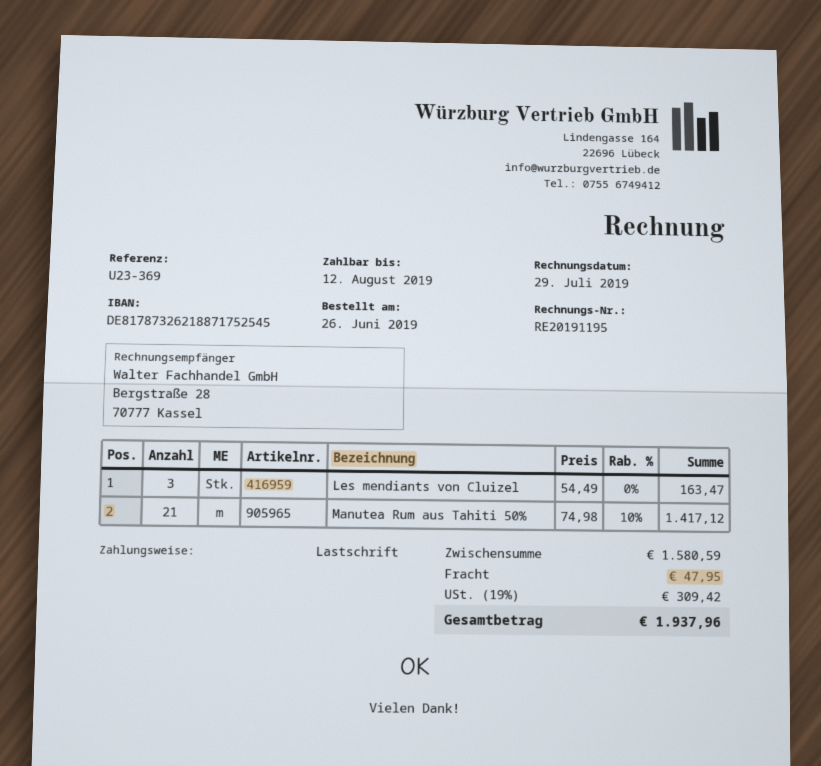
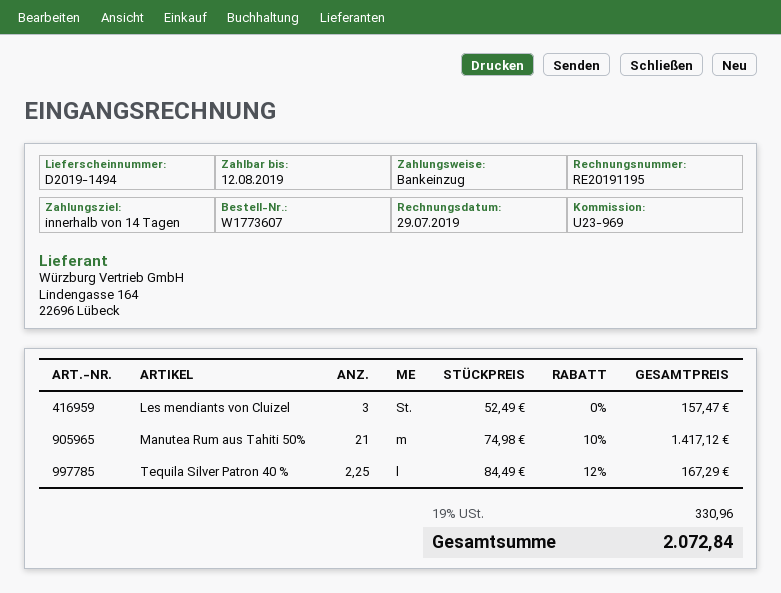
reference: U23-369 -> U23-969
Les mendiants von Cluizel: 3 x 54.49 = 163.47 -> 3 x 52.49 = 157.47
Tequila Silver Patron 40 %: none -> 2.25 x 84.49 - 12% = 167.29
shipping: 47.95 -> none
tax: 19% = 309.42 -> 19% = 330.96
total: 1937.96 -> 2072.84

